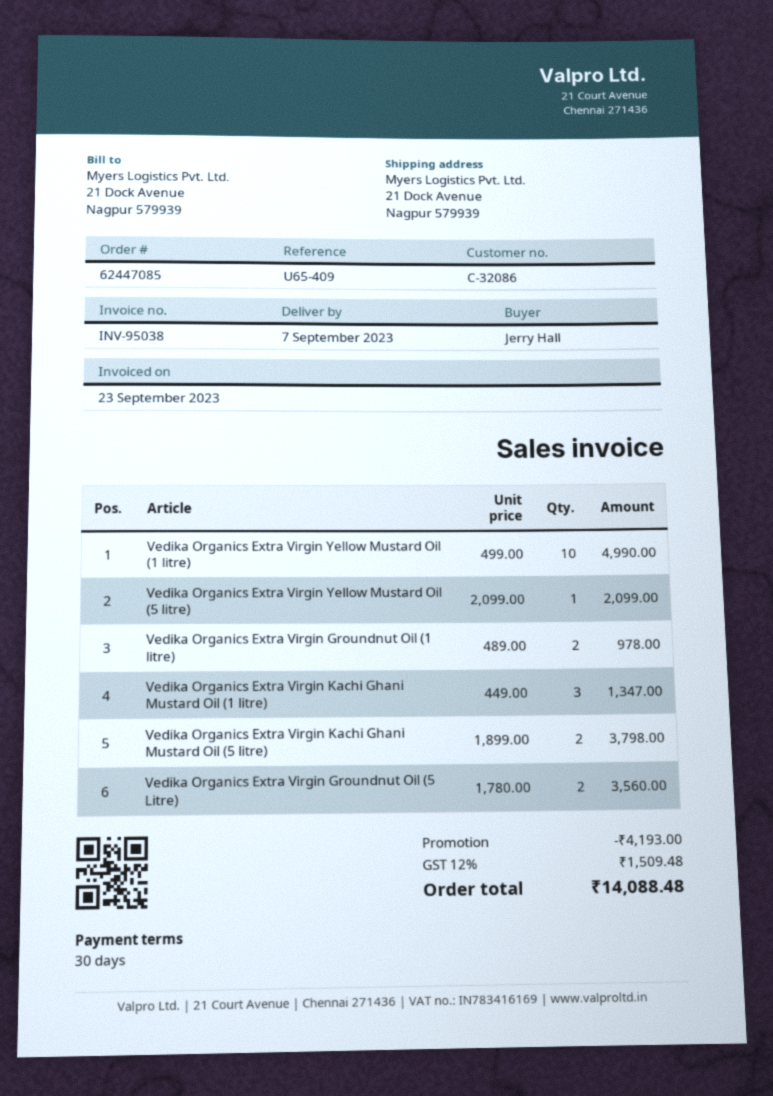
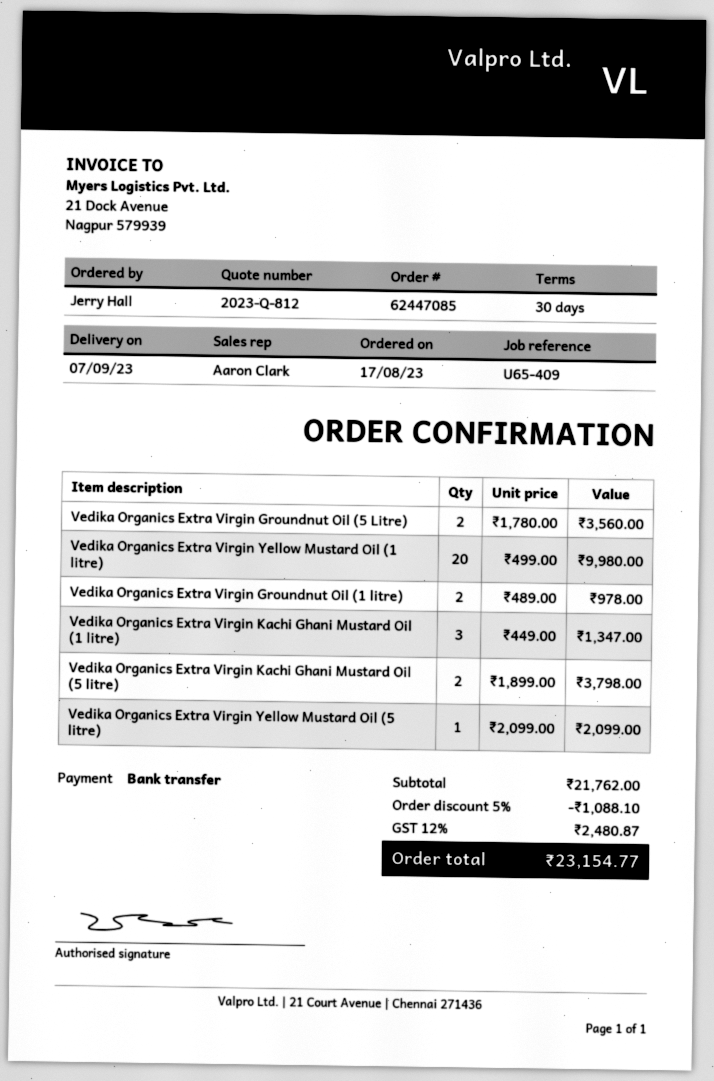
Vedika Organics Extra Virgin Yellow Mustard Oil (1 litre): 10 x 499.00 = 4990.00 -> 20 x 499.00 = 9980.00
discount: 4193.00 -> 1088.10
tax: 12% = 1509.48 -> 12% = 2480.87
total: 14088.48 -> 23154.77

